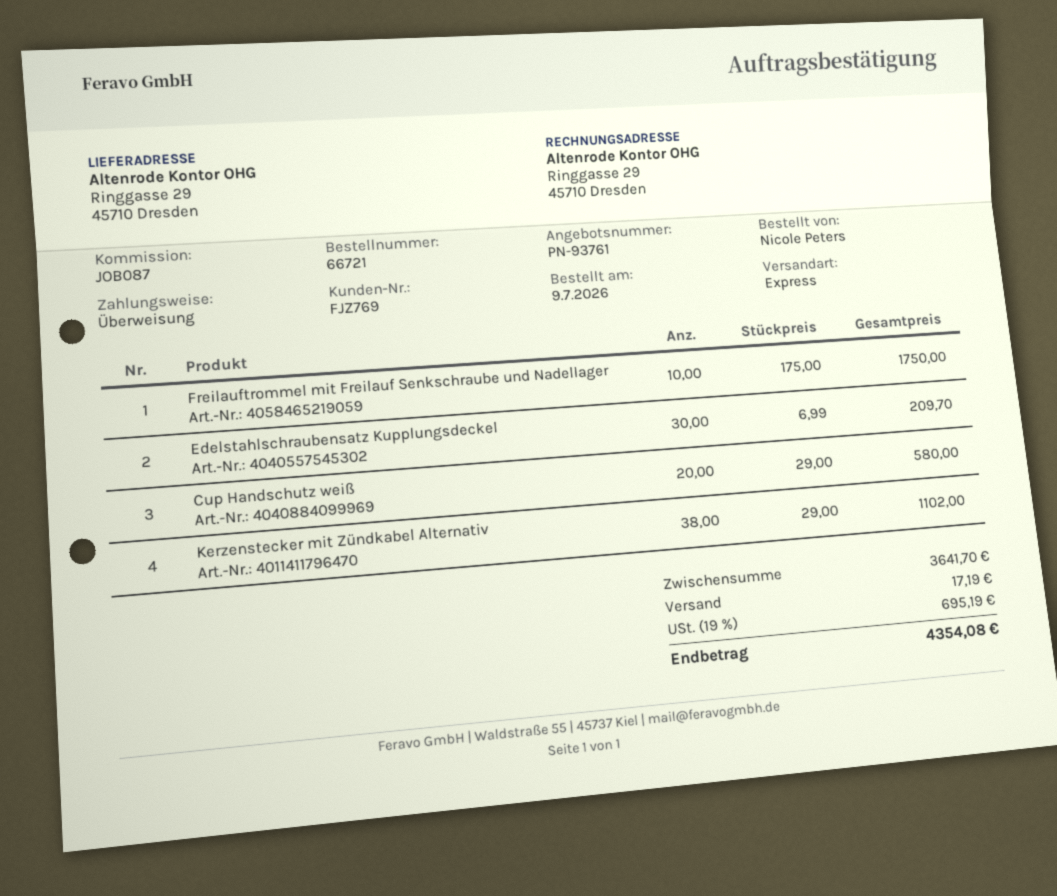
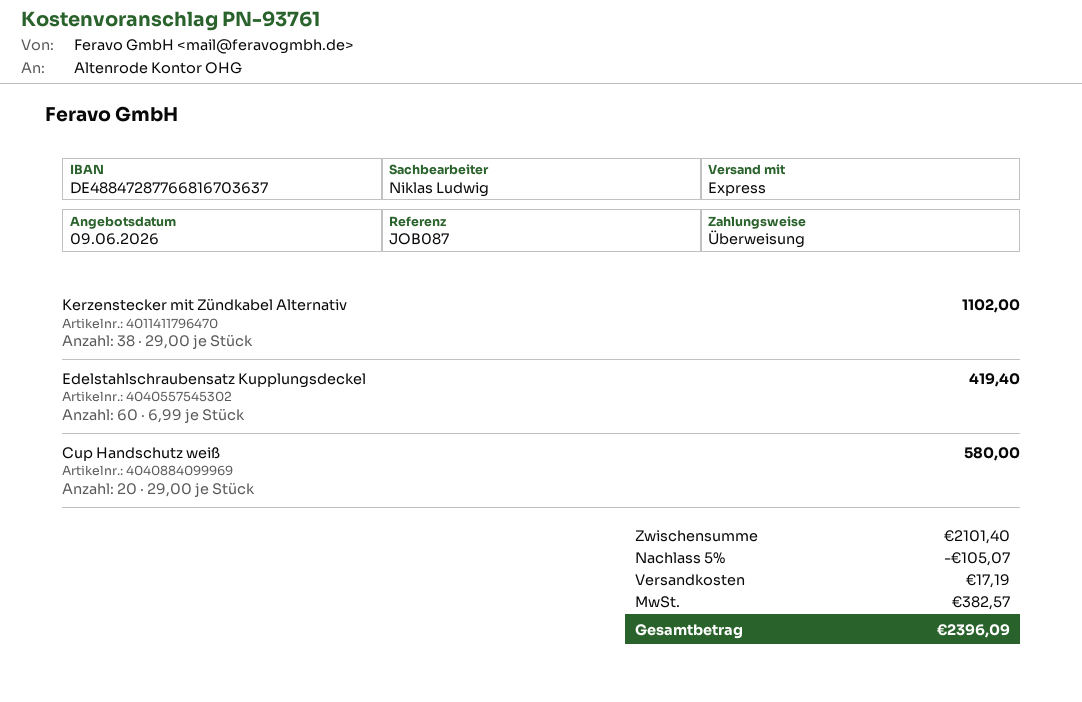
Freilauftrommel mit Freilauf Senkschraube und Nadellager: 10 x 175.00 = 1750.00 -> none
Edelstahlschraubensatz Kupplungsdeckel: 30 x 6.99 = 209.70 -> 60 x 6.99 = 419.40
subtotal: 3641.70 -> 2101.40
discount: none -> 5% = 105.07
tax: 695.19 -> 382.57
total: 4354.08 -> 2396.09

